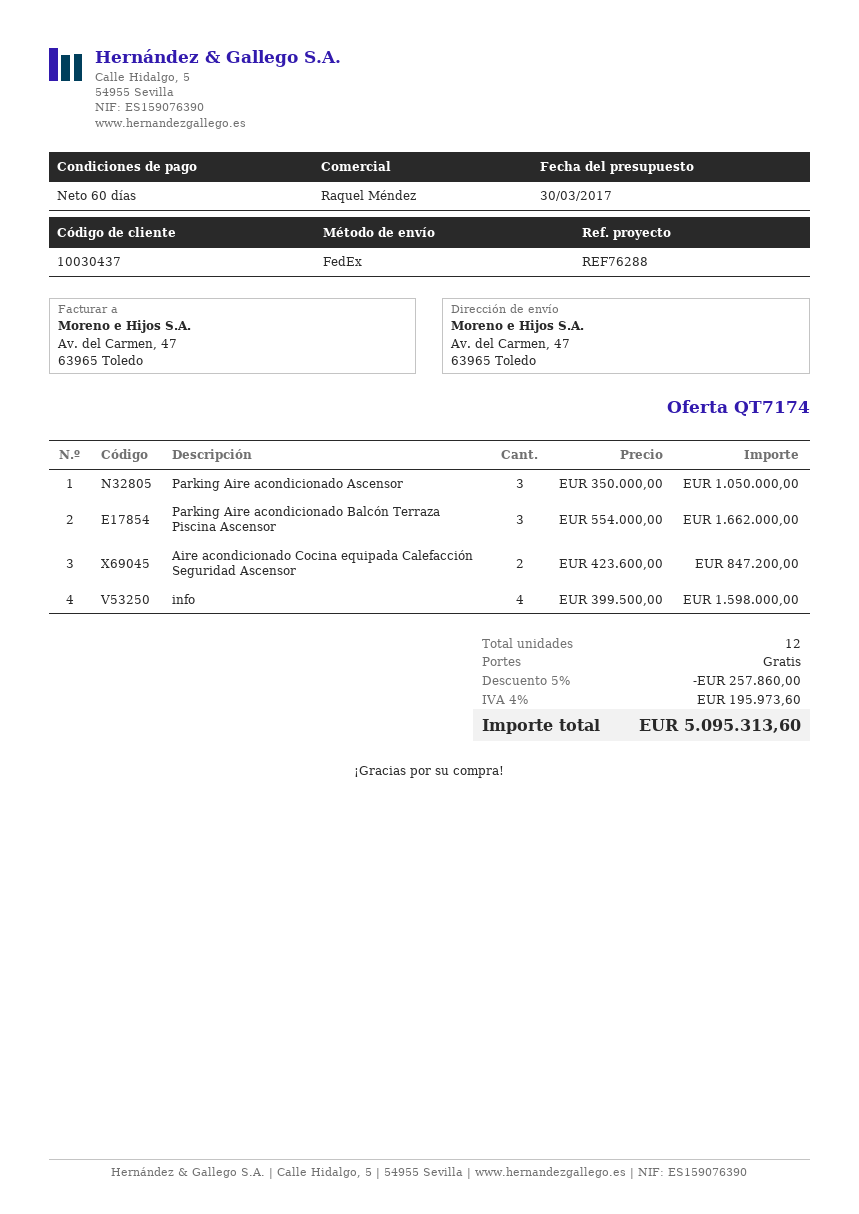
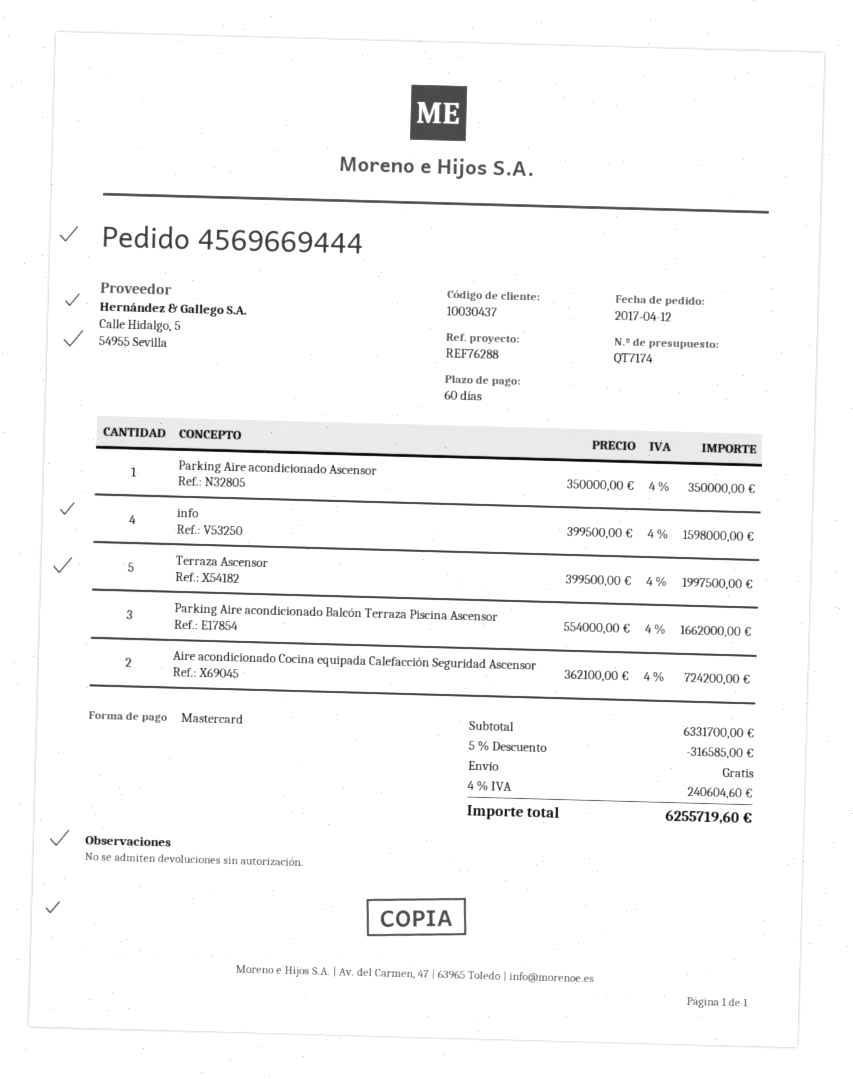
Parking Aire acondicionado Ascensor: 3 x 350000.00 = 1050000.00 -> 1 x 350000.00 = 350000.00
Aire acondicionado Cocina equipada Calefacción Seguridad Ascensor: 2 x 423600.00 = 847200.00 -> 2 x 362100.00 = 724200.00
Terraza Ascensor: none -> 5 x 399500.00 = 1997500.00
discount: 5% = 257860.00 -> 5% = 316585.00
tax: 4% = 195973.60 -> 4% = 240604.60
total: 5095313.60 -> 6255719.60

